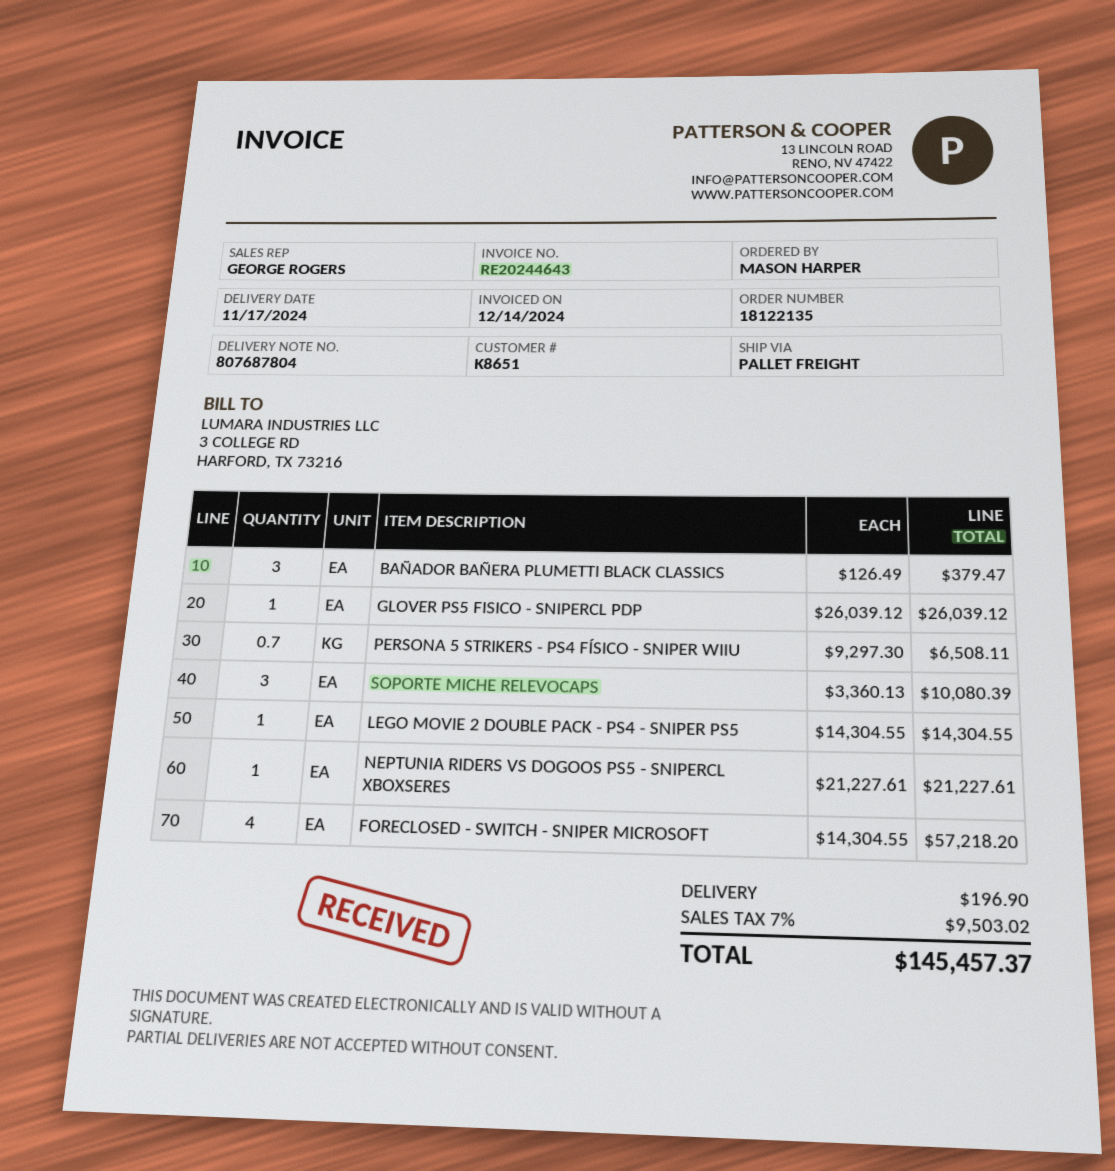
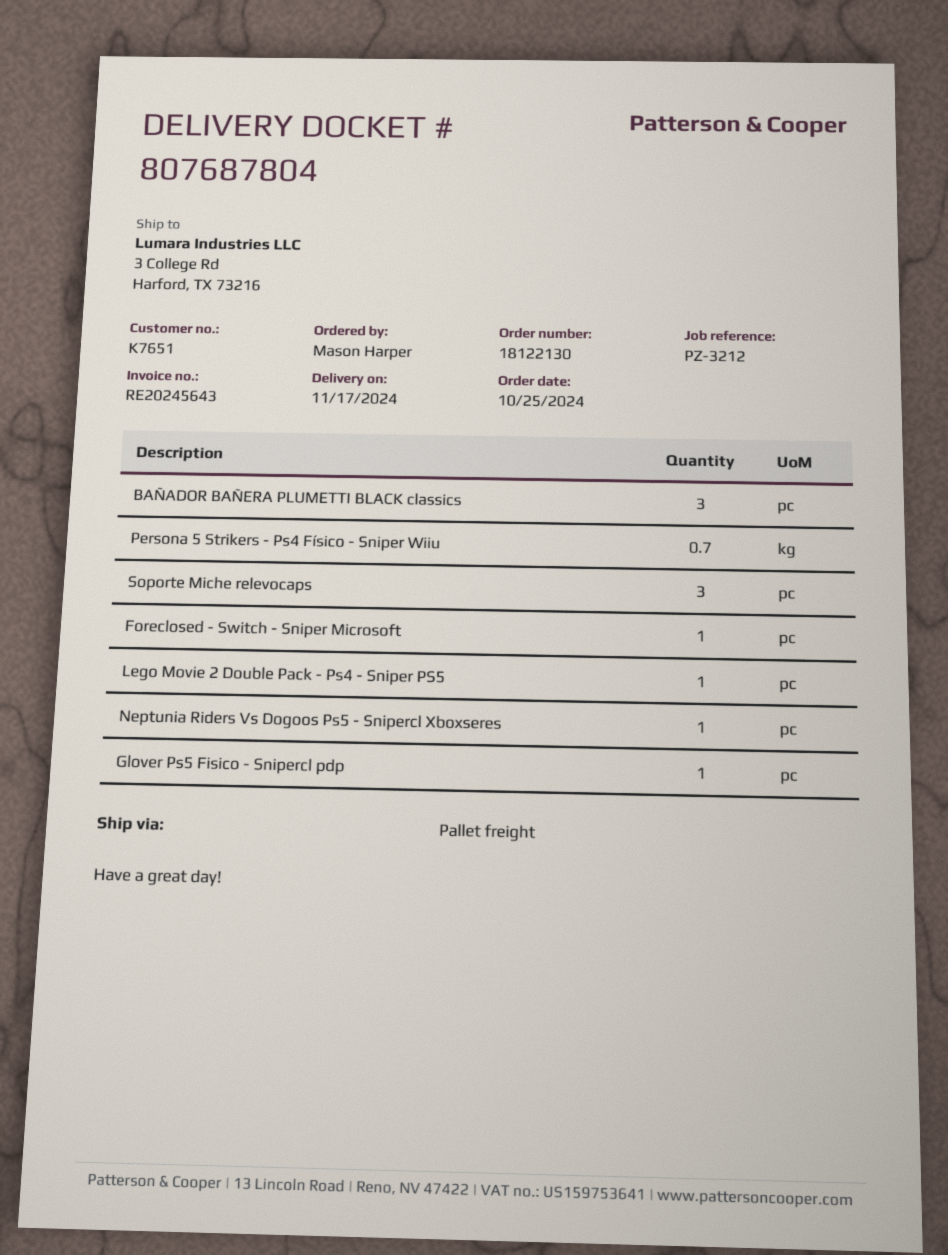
order number: 18122135 -> 18122130
invoice number: RE20244643 -> RE20245643
customer number: K8651 -> K7651
FORECLOSED - SWITCH - SNIPER MICROSOFT: 4 -> 1

